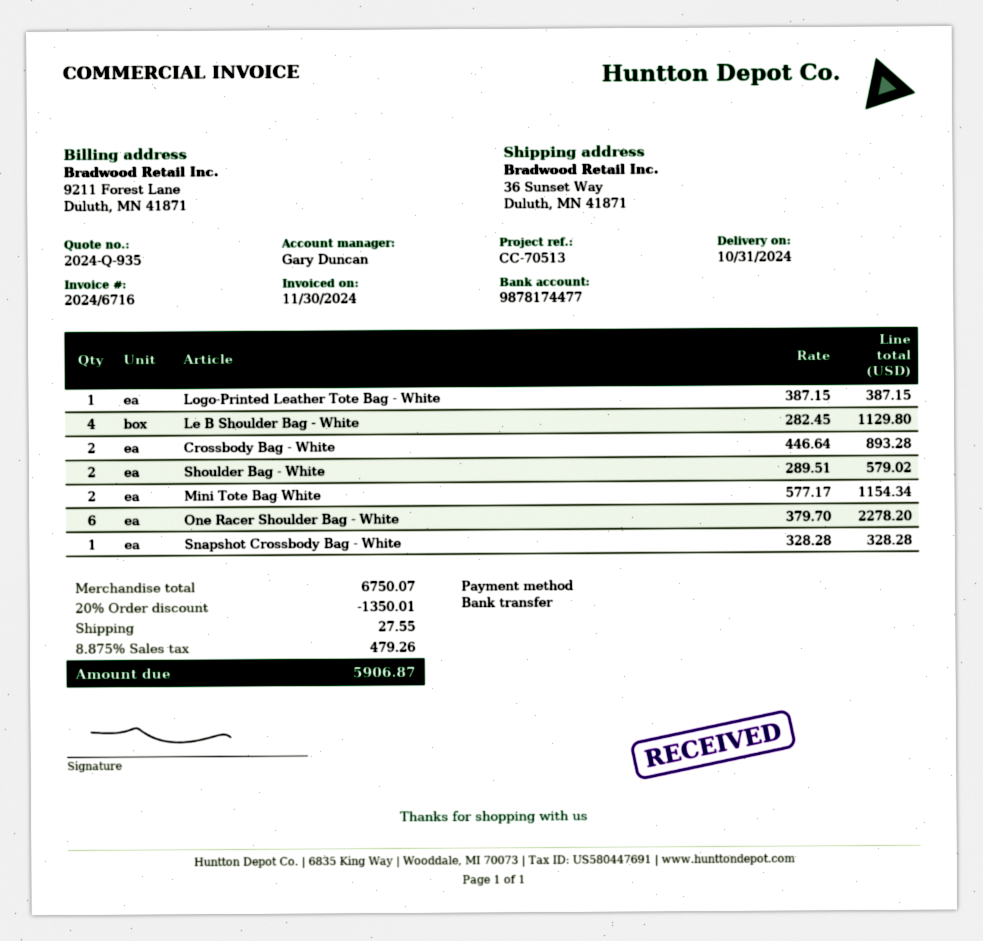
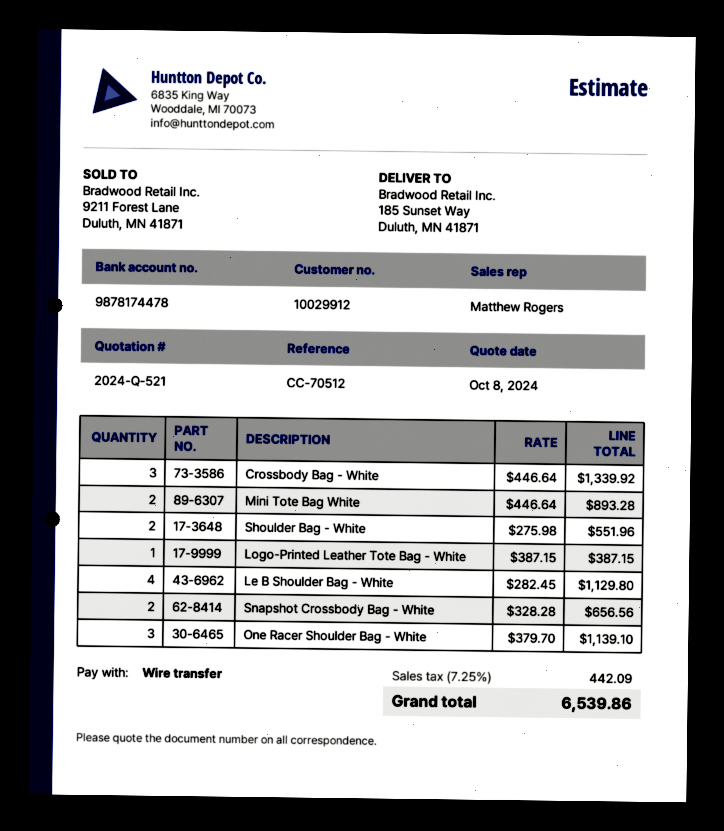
quote number: 2024-Q-935 -> 2024-Q-521
reference: CC-70513 -> CC-70512
sales rep: Gary Duncan -> Matthew Rogers
bank account: 9878174477 -> 9878174478
ship to: 36 Sunset Way, Duluth, MN 41871 -> 185 Sunset Way, Duluth, MN 41871
Crossbody Bag - White: 2 x 446.64 = 893.28 -> 3 x 446.64 = 1339.92
Shoulder Bag - White: 2 x 289.51 = 579.02 -> 2 x 275.98 = 551.96
Mini Tote Bag White: 2 x 577.17 = 1154.34 -> 2 x 446.64 = 893.28
One Racer Shoulder Bag - White: 6 x 379.70 = 2278.20 -> 3 x 379.70 = 1139.10
Snapshot Crossbody Bag - White: 1 x 328.28 = 328.28 -> 2 x 328.28 = 656.56
discount: 20% = 1350.01 -> none
shipping: 27.55 -> none
tax: 8.875% = 479.26 -> 7.25% = 442.09
total: 5906.87 -> 6539.86

